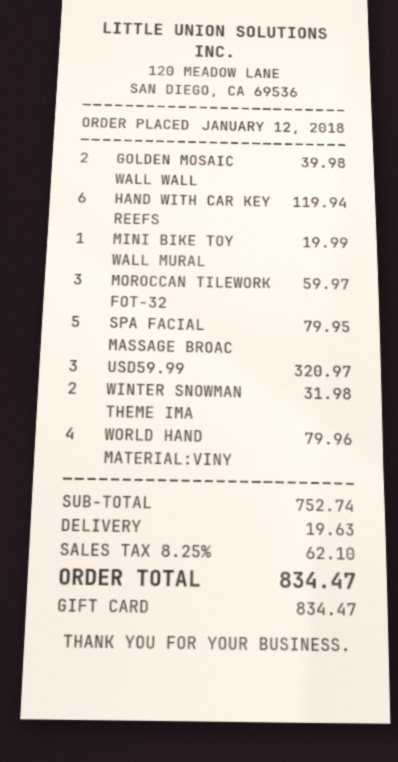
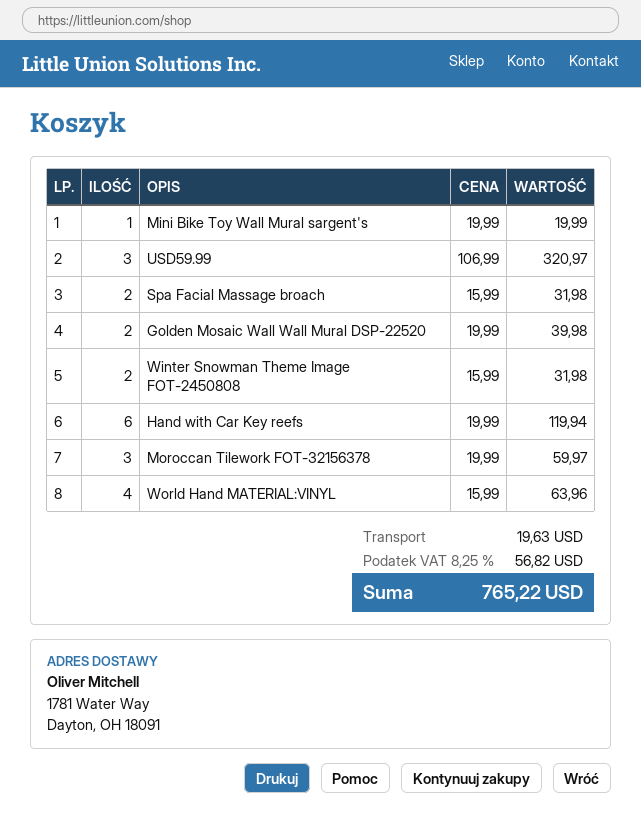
SPA FACIAL MASSAGE BROAC: 5 for 79.95 -> 2 for 31.98
WORLD HAND MATERIAL:VINY: 4 for 79.96 -> 4 for 63.96
tax: 8.25% = 62.10 -> 8.25% = 56.82
total: 834.47 -> 765.22

